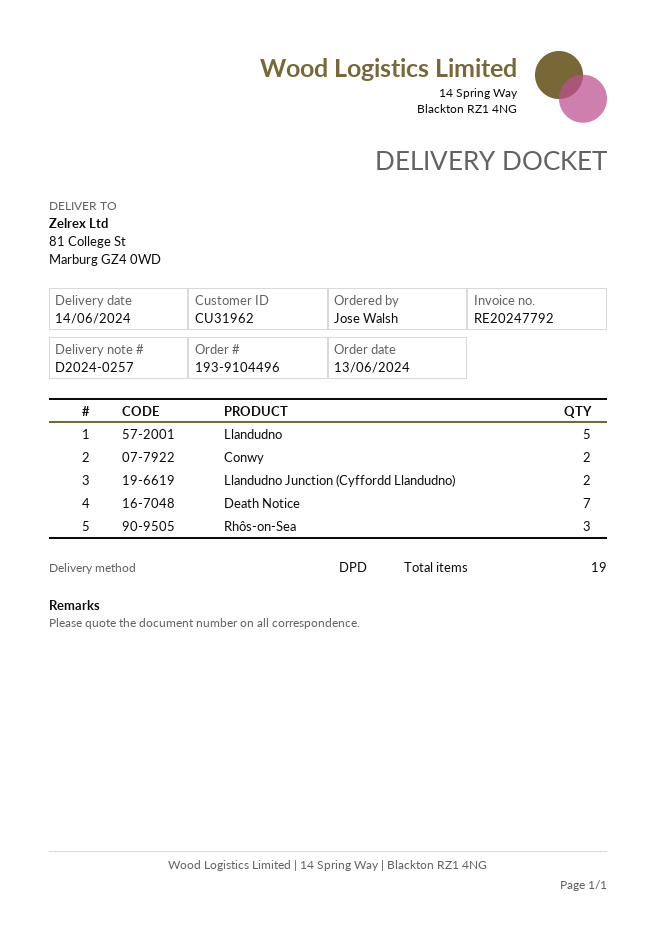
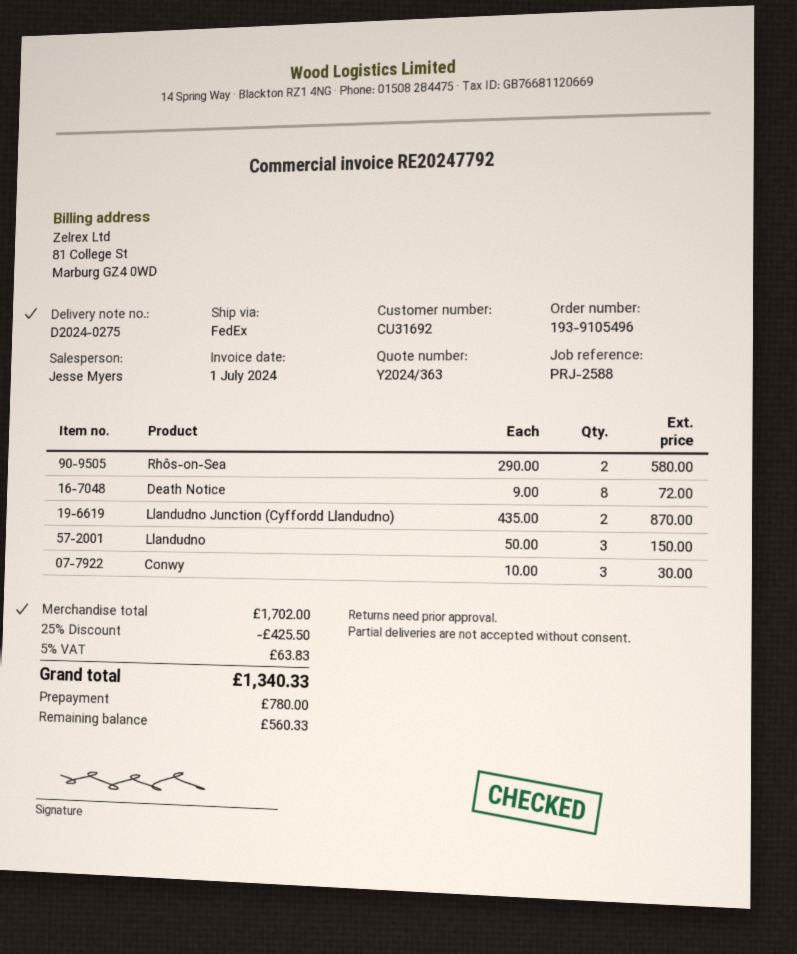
order number: 193-9104496 -> 193-9105496
delivery note number: D2024-0257 -> D2024-0275
customer number: CU31962 -> CU31692
shipping method: DPD -> FedEx
Llandudno: 5 -> 3
Conwy: 2 -> 3
Death Notice: 7 -> 8
Rhôs-on-Sea: 3 -> 2

